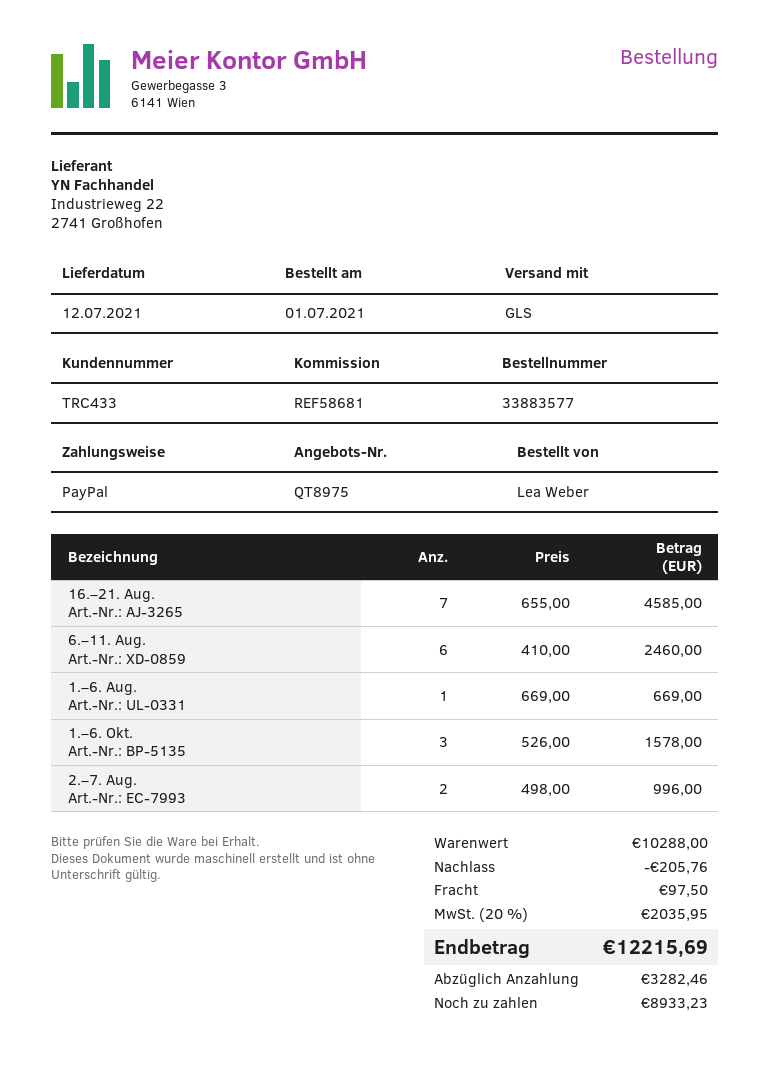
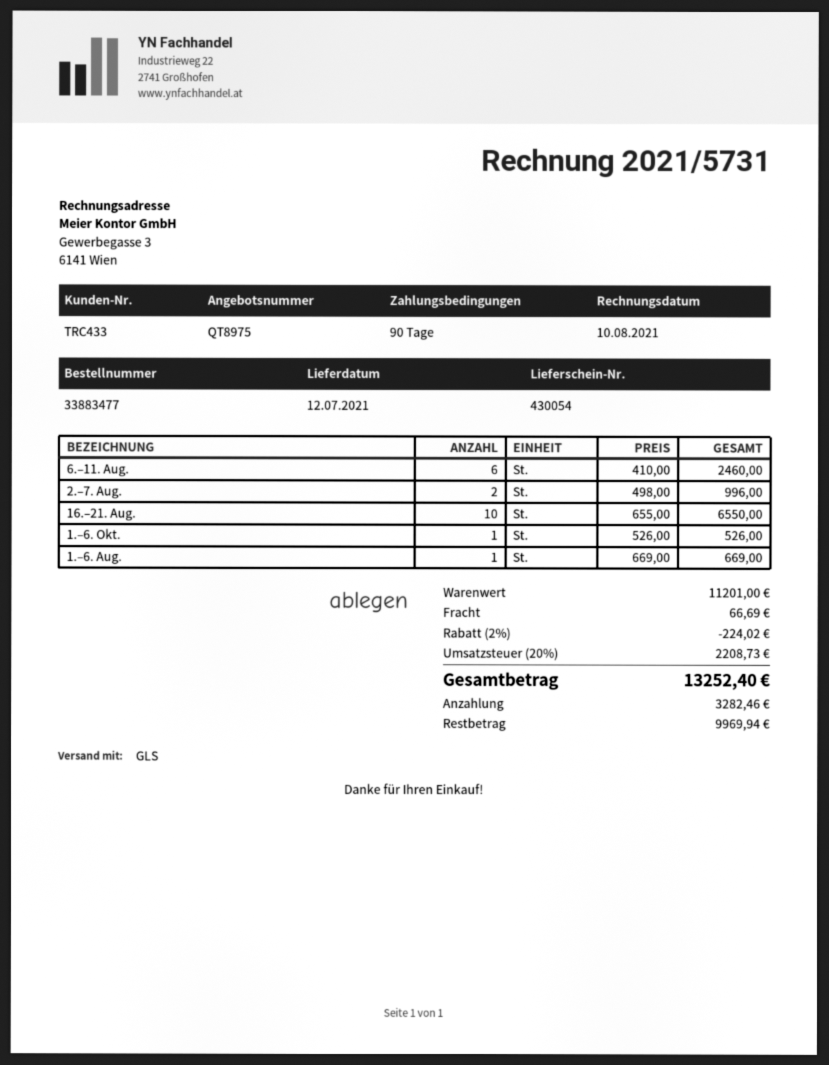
order number: 33883577 -> 33883477
16.–21. Aug.: 7 x 655.00 = 4585.00 -> 10 x 655.00 = 6550.00
1.–6. Okt.: 3 x 526.00 = 1578.00 -> 1 x 526.00 = 526.00
subtotal: 10288.00 -> 11201.00
discount: 205.76 -> 224.02
shipping: 97.50 -> 66.69
tax: 20% = 2035.95 -> 20% = 2208.73
total: 12215.69 -> 13252.40
balance: 8933.23 -> 9969.94

